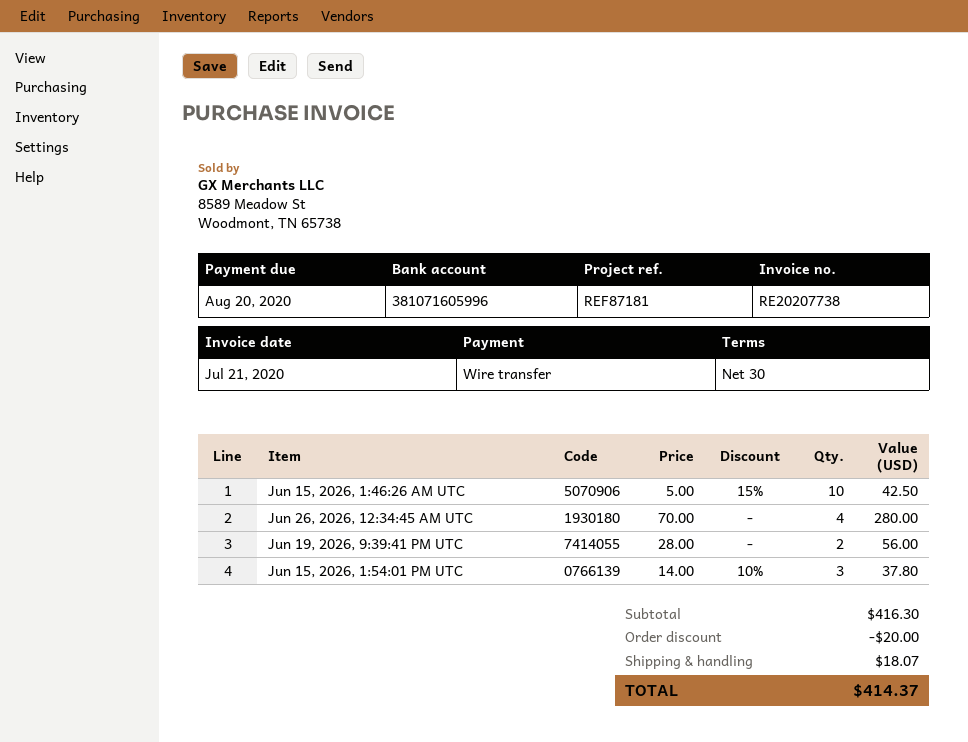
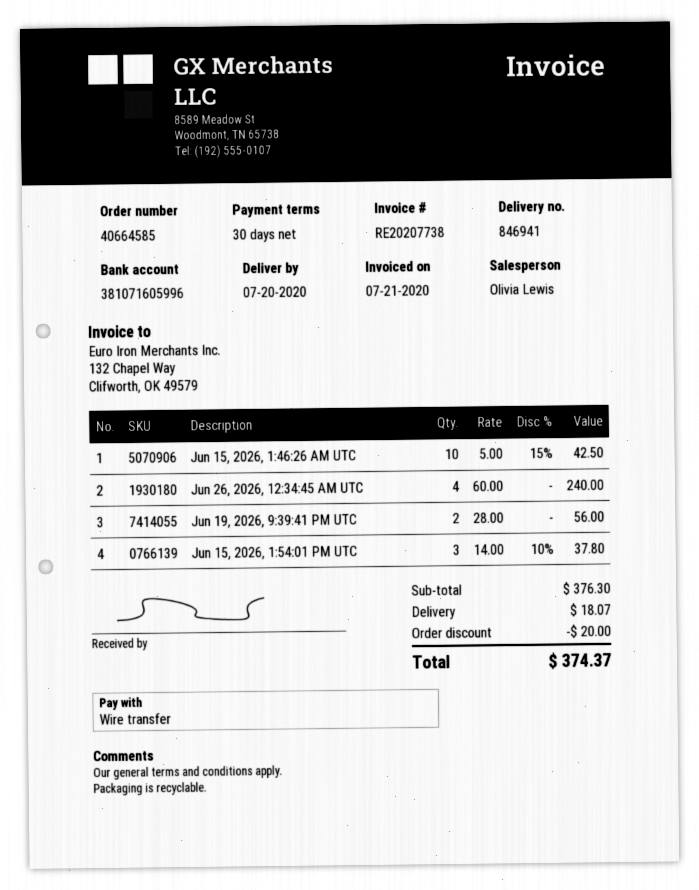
Jun 26, 2026, 12:34:45 AM UTC: 4 x 70.00 = 280.00 -> 4 x 60.00 = 240.00
subtotal: 416.30 -> 376.30
total: 414.37 -> 374.37

